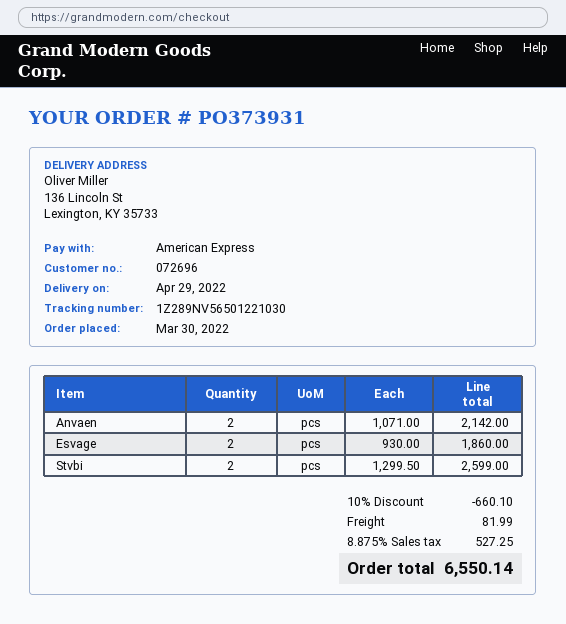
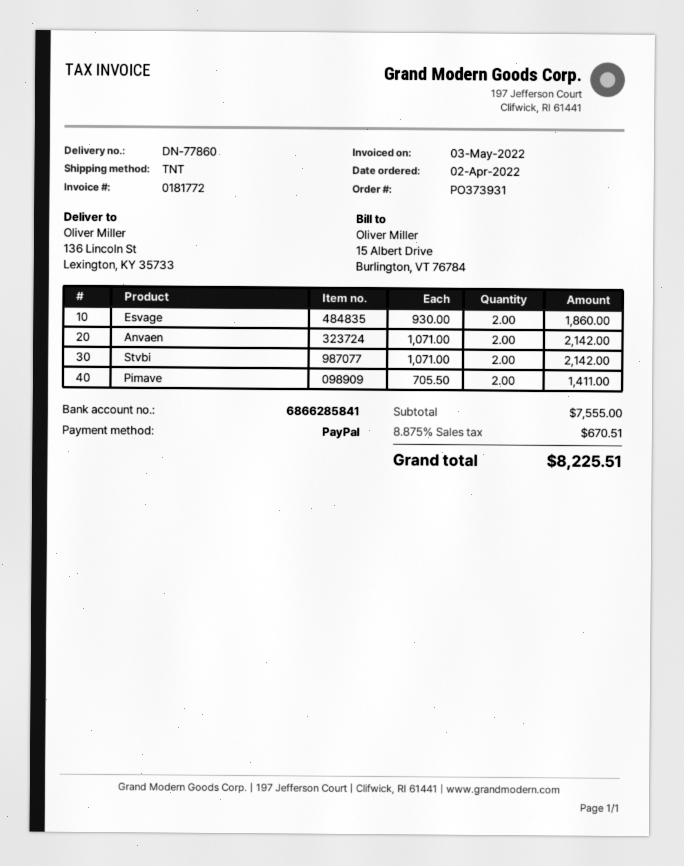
order date: 2022-03-30 -> 2022-04-02
payment method: American Express -> PayPal
Stvbi: 2 x 1299.50 = 2599.00 -> 2 x 1071.00 = 2142.00
Pimave: none -> 2 x 705.50 = 1411.00
discount: 10% = 660.10 -> none
shipping: 81.99 -> none
tax: 8.875% = 527.25 -> 8.875% = 670.51
total: 6550.14 -> 8225.51

